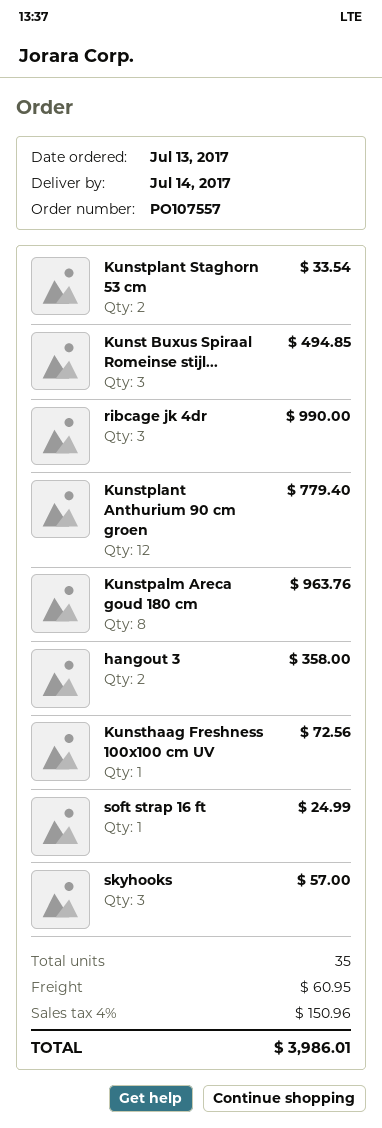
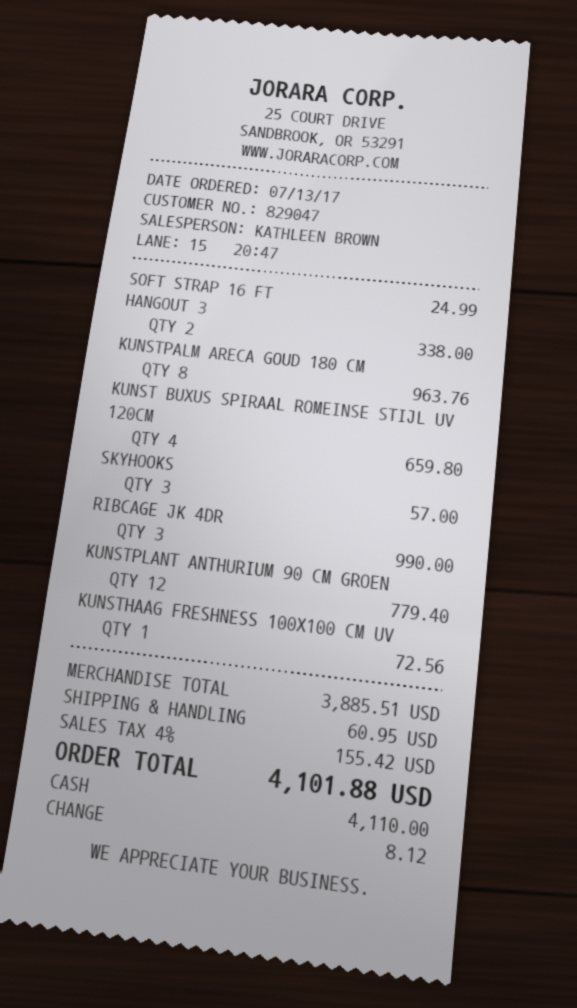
Kunstplant Staghorn 53 cm: 2 for 33.54 -> none
Kunst Buxus Spiraal Romeinse stijl...: 3 for 494.85 -> 4 for 659.80
hangout 3: 2 for 358.00 -> 2 for 338.00
tax: 4% = 150.96 -> 4% = 155.42
total: 3986.01 -> 4101.88

